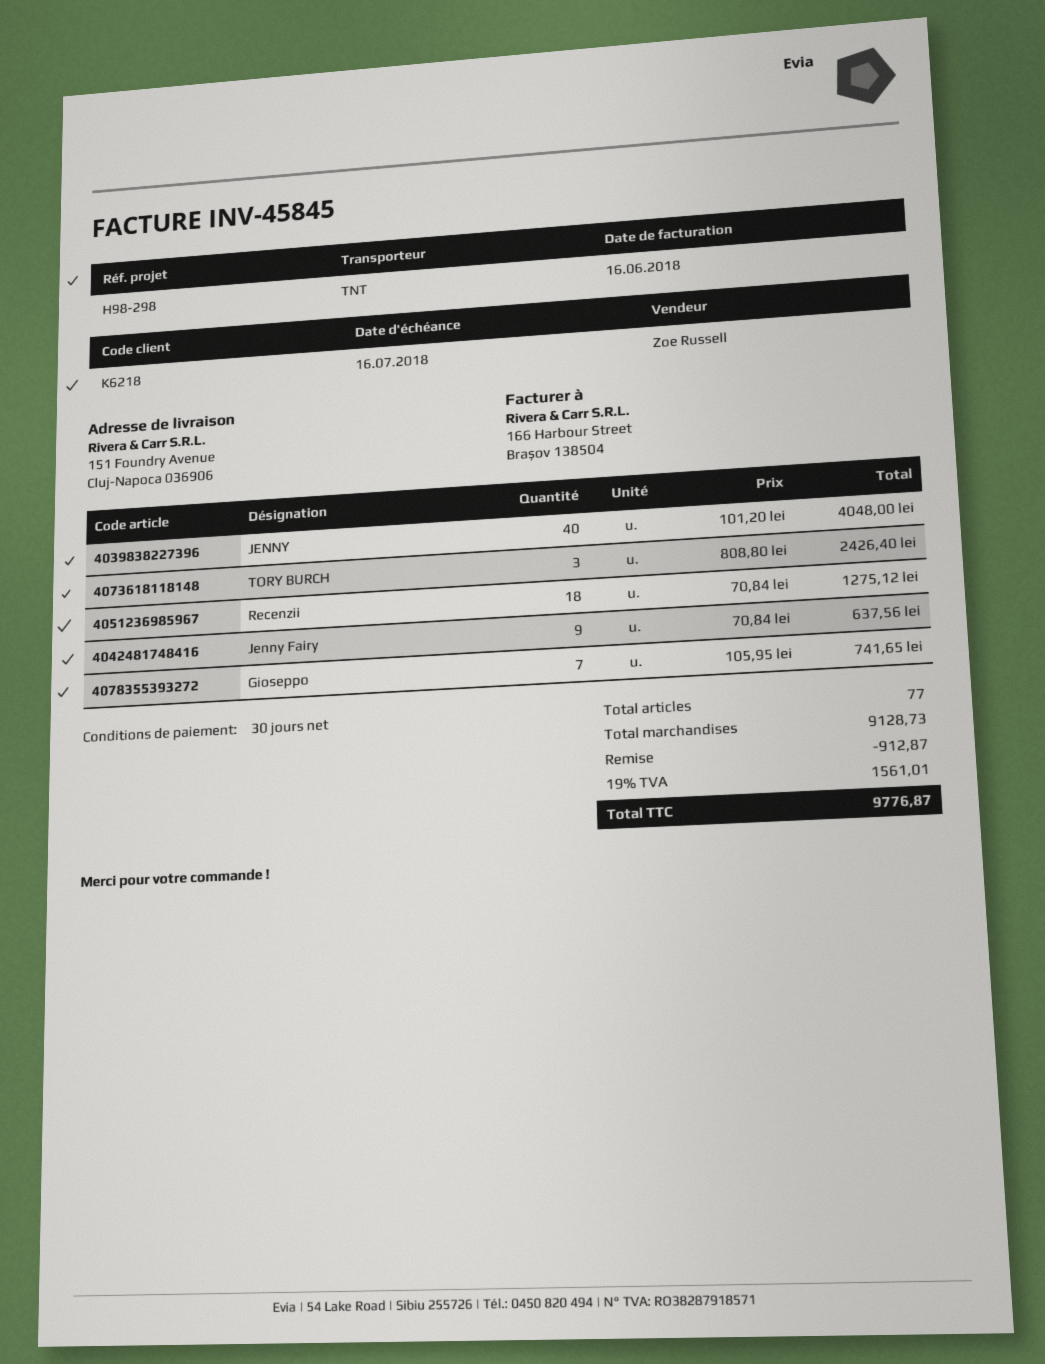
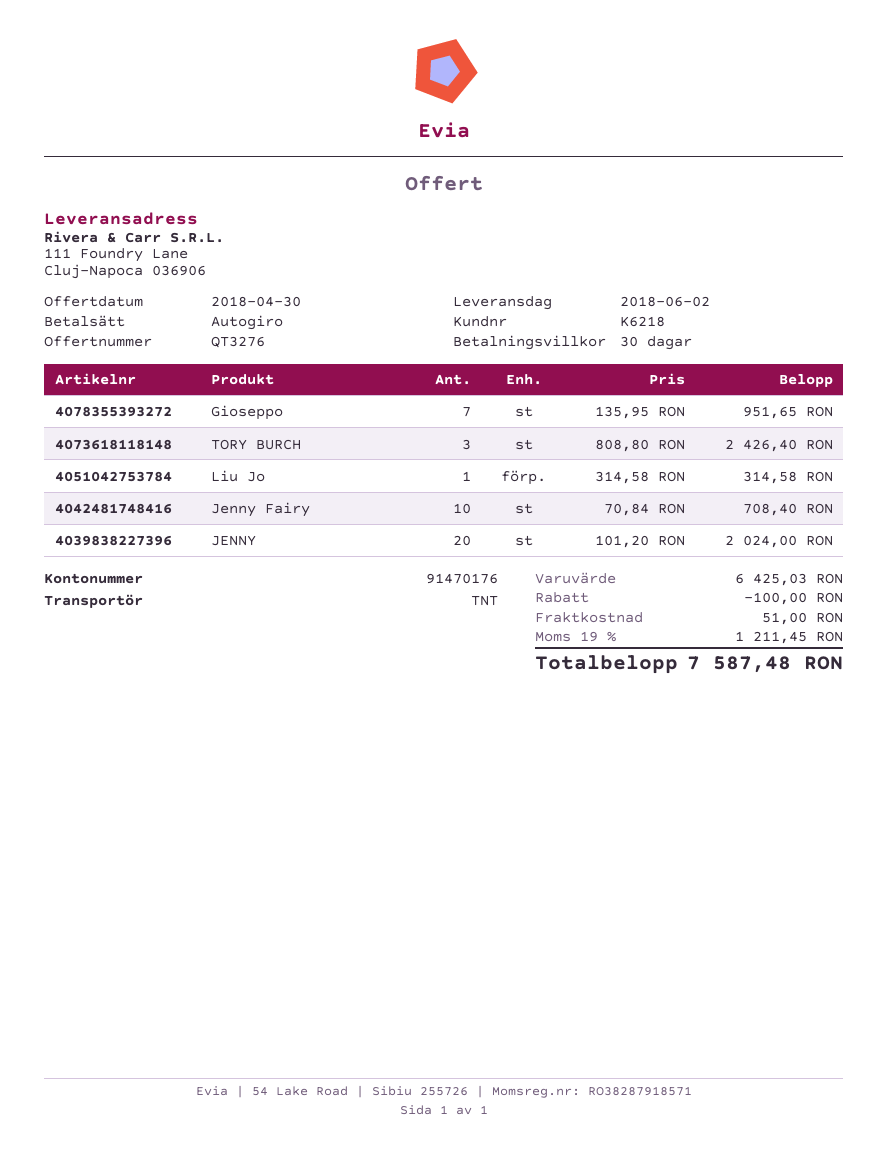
ship to: 151 Foundry Avenue, Cluj-Napoca 036906 -> 111 Foundry Lane, Cluj-Napoca 036906
JENNY: 40 x 101.20 = 4048.00 -> 20 x 101.20 = 2024.00
Recenzii: 18 x 70.84 = 1275.12 -> none
Jenny Fairy: 9 x 70.84 = 637.56 -> 10 x 70.84 = 708.40
Gioseppo: 7 x 105.95 = 741.65 -> 7 x 135.95 = 951.65
Liu Jo: none -> 1 x 314.58 = 314.58
subtotal: 9128.73 -> 6425.03
discount: 912.87 -> 100.00
shipping: none -> 51.00
tax: 19% = 1561.01 -> 19% = 1211.45
total: 9776.87 -> 7587.48

